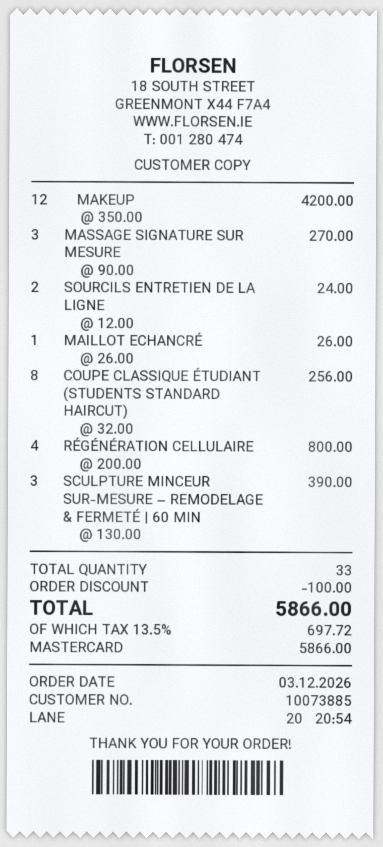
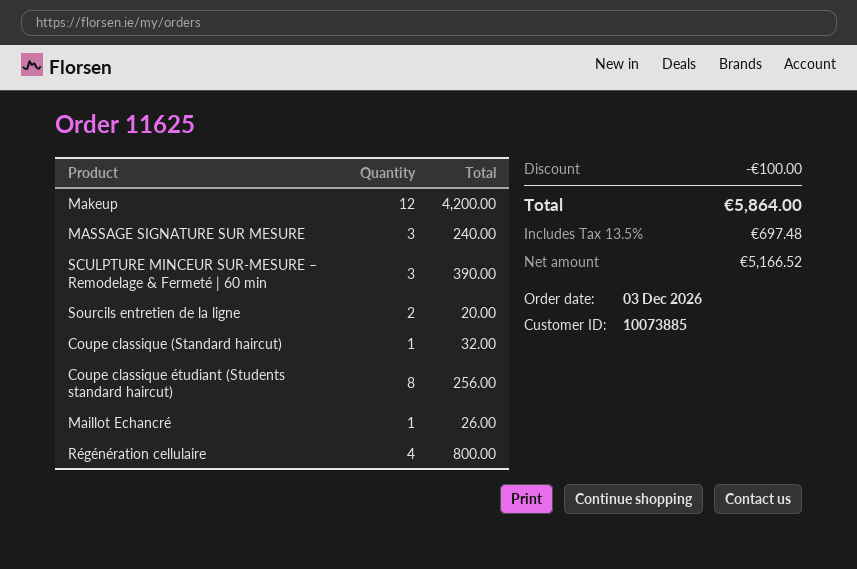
MASSAGE SIGNATURE SUR MESURE: 3 for 270.00 -> 3 for 240.00
SOURCILS ENTRETIEN DE LA LIGNE: 2 for 24.00 -> 2 for 20.00
Coupe classique (Standard haircut): none -> 1 for 32.00
tax: 13.5% = 697.72 -> 13.5% = 697.48
total: 5866.00 -> 5864.00

